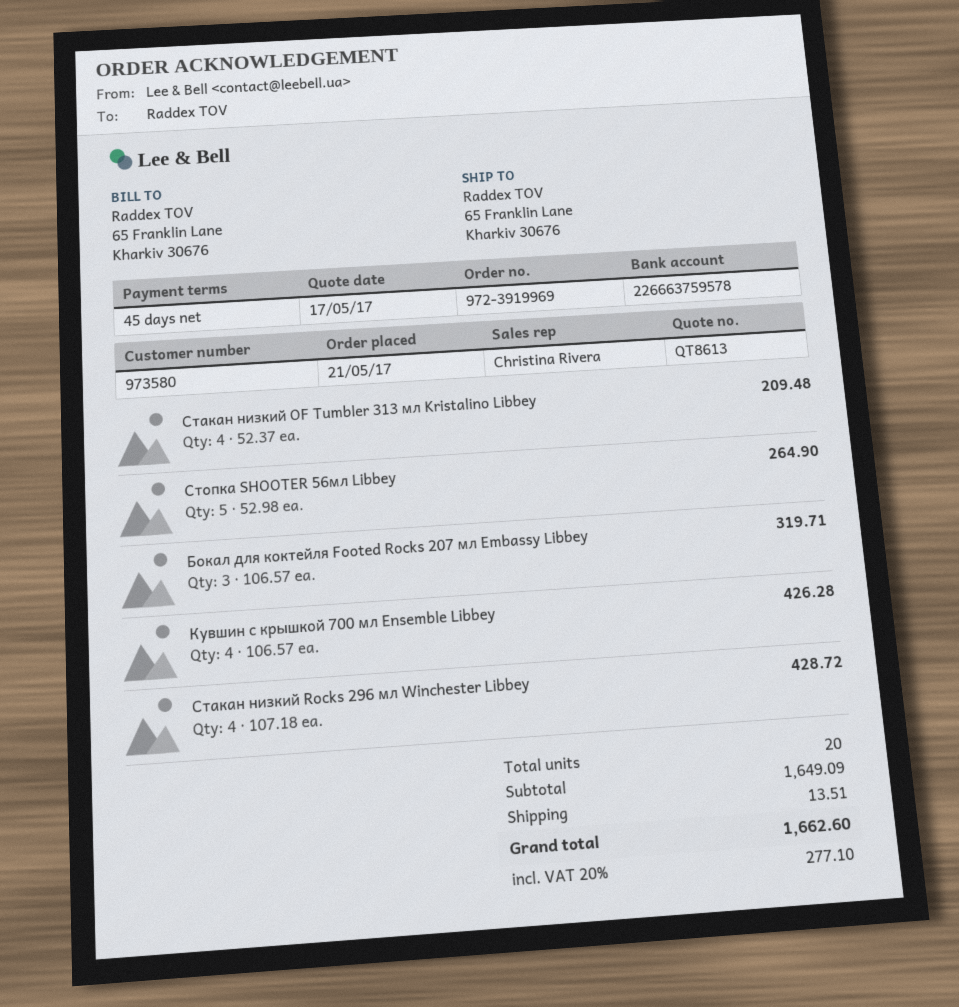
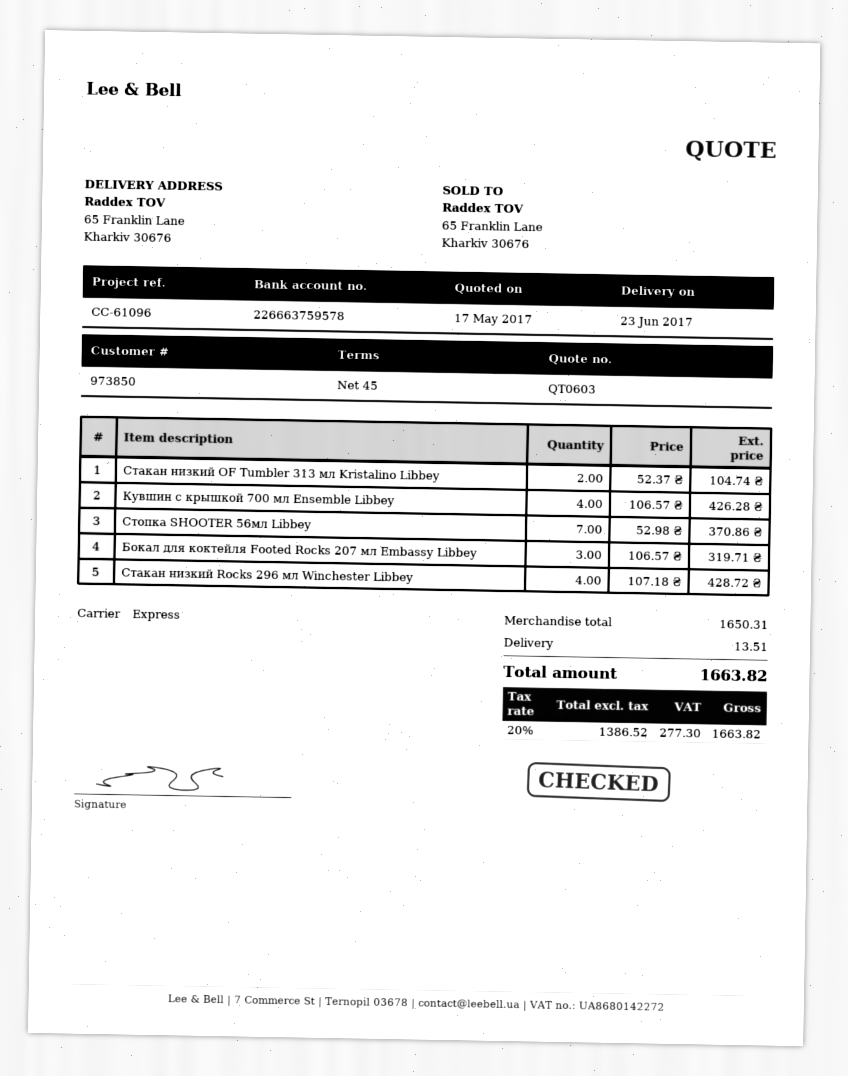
quote number: QT8613 -> QT0603
customer number: 973580 -> 973850
Стакан низкий OF Tumbler 313 мл Kristalino Libbey: 4 x 52.37 = 209.48 -> 2 x 52.37 = 104.74
Стопка SHOOTER 56мл Libbey: 5 x 52.98 = 264.90 -> 7 x 52.98 = 370.86
subtotal: 1649.09 -> 1650.31
tax: 20% = 277.10 -> 20% = 277.30
total: 1662.60 -> 1663.82

